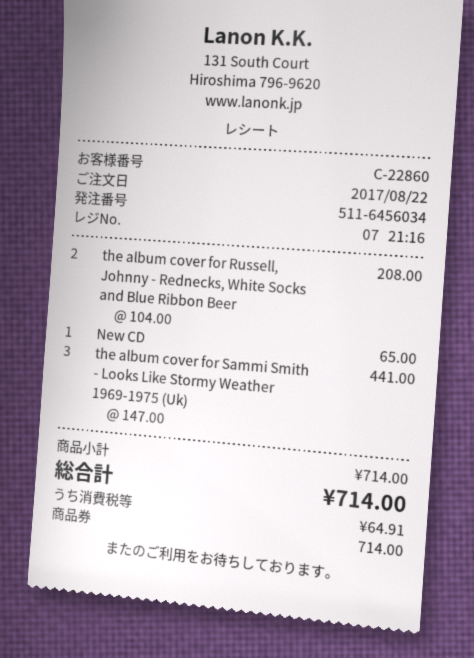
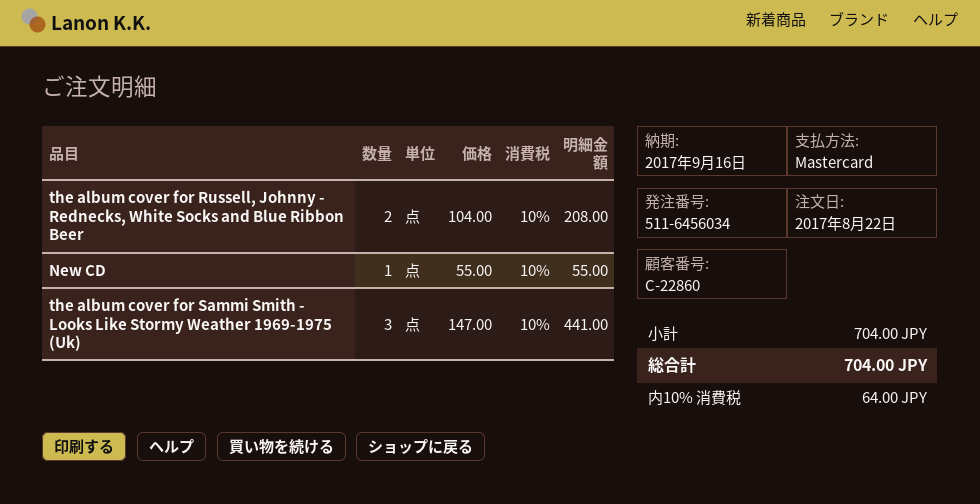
payment method: gift card -> Mastercard
New CD: 1 x 65.00 = 65.00 -> 1 x 55.00 = 55.00
subtotal: 714.00 -> 704.00
tax: 64.91 -> 64.00
total: 714.00 -> 704.00

